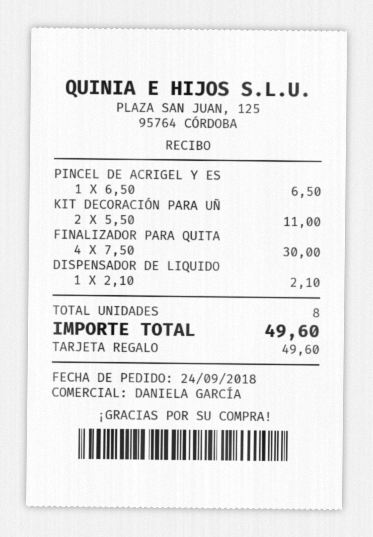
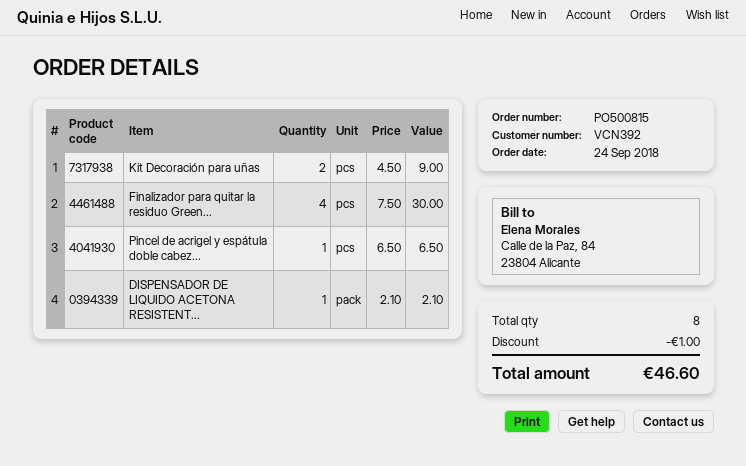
KIT DECORACIÓN PARA UÑ: 2 x 5.50 = 11.00 -> 2 x 4.50 = 9.00
discount: none -> 1.00
total: 49.60 -> 46.60

